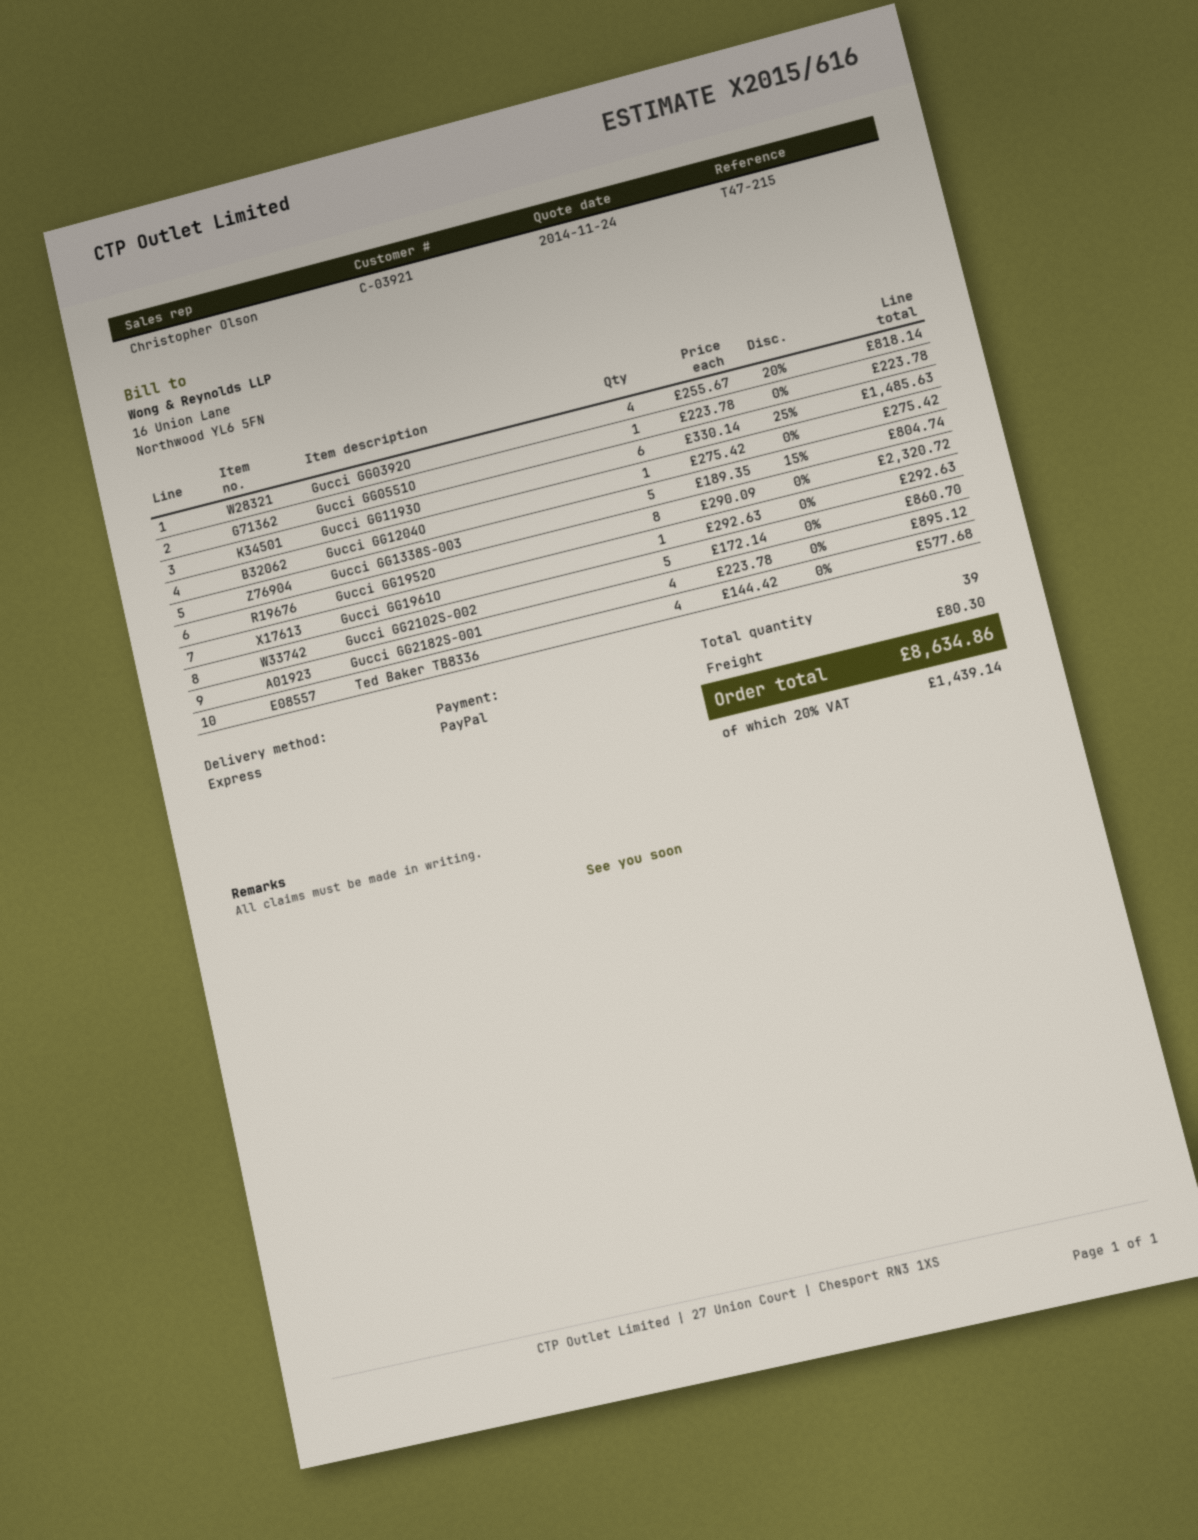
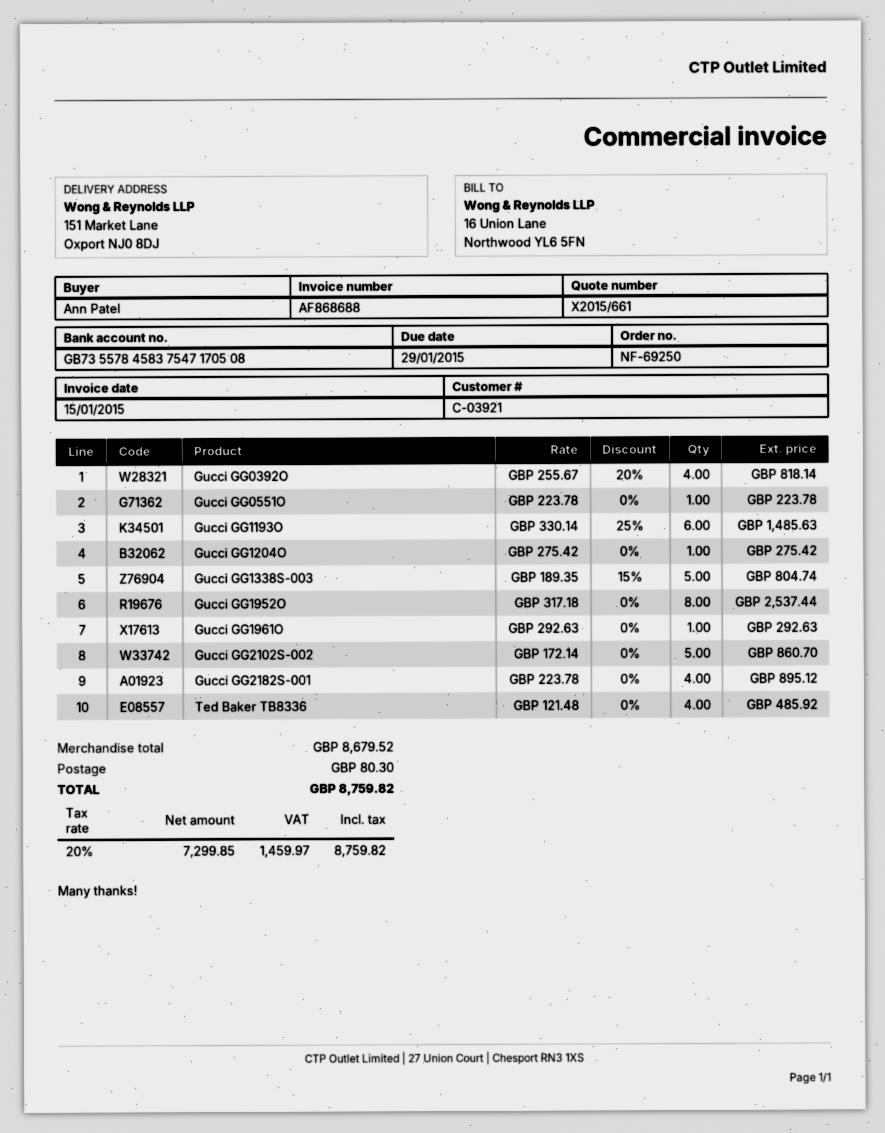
quote number: X2015/616 -> X2015/661
Gucci GG1952O: 8 x 290.09 = 2320.72 -> 8 x 317.18 = 2537.44
Ted Baker TB8336: 4 x 144.42 = 577.68 -> 4 x 121.48 = 485.92
tax: 20% = 1439.14 -> 20% = 1459.97
total: 8634.86 -> 8759.82

